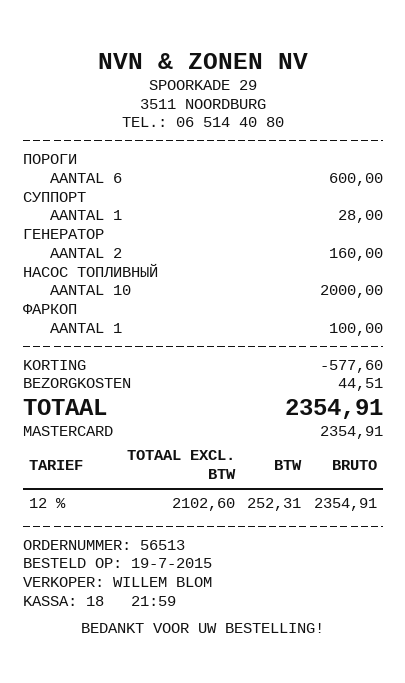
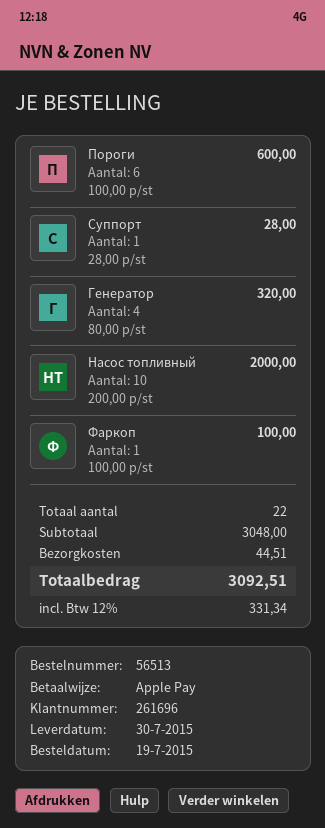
payment method: Mastercard -> Apple Pay
ГЕНЕРАТОР: 2 for 160.00 -> 4 for 320.00
discount: 577.60 -> none
tax: 12% = 252.31 -> 12% = 331.34
total: 2354.91 -> 3092.51

